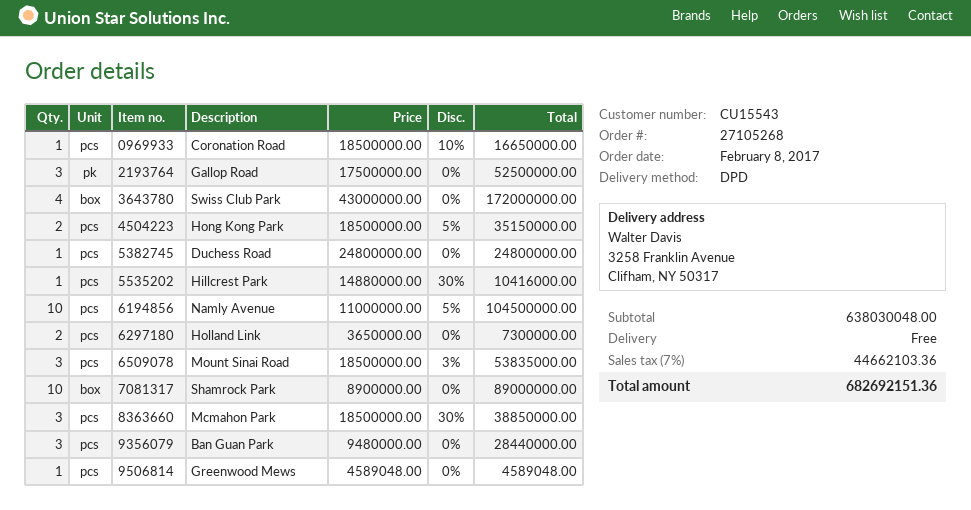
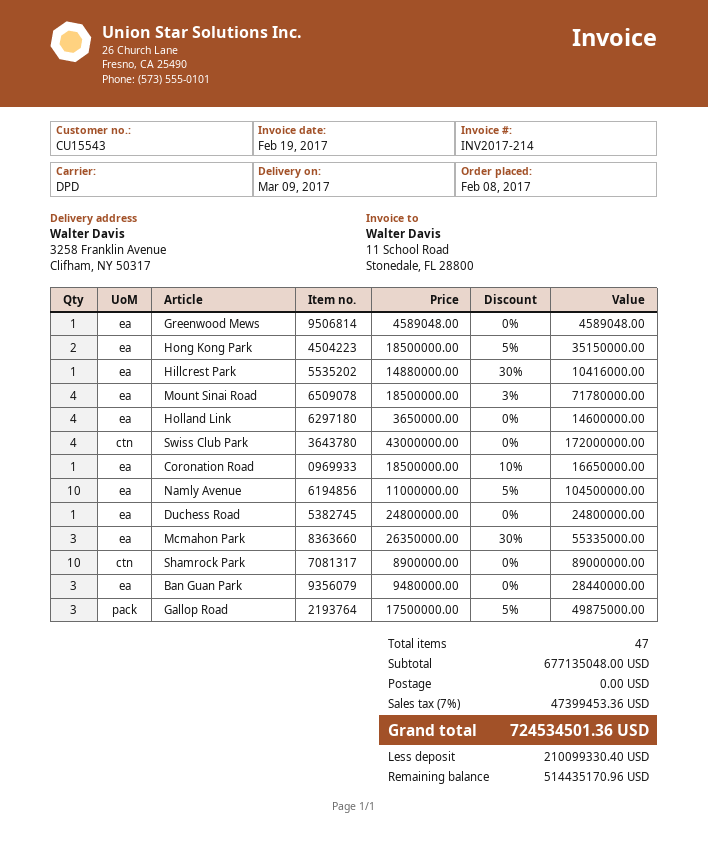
Gallop Road: 3 x 17500000.00 = 52500000.00 -> 3 x 17500000.00 - 5% = 49875000.00
Holland Link: 2 x 3650000.00 = 7300000.00 -> 4 x 3650000.00 = 14600000.00
Mount Sinai Road: 3 x 18500000.00 - 3% = 53835000.00 -> 4 x 18500000.00 - 3% = 71780000.00
Mcmahon Park: 3 x 18500000.00 - 30% = 38850000.00 -> 3 x 26350000.00 - 30% = 55335000.00
subtotal: 638030048.00 -> 677135048.00
tax: 7% = 44662103.36 -> 7% = 47399453.36
total: 682692151.36 -> 724534501.36

